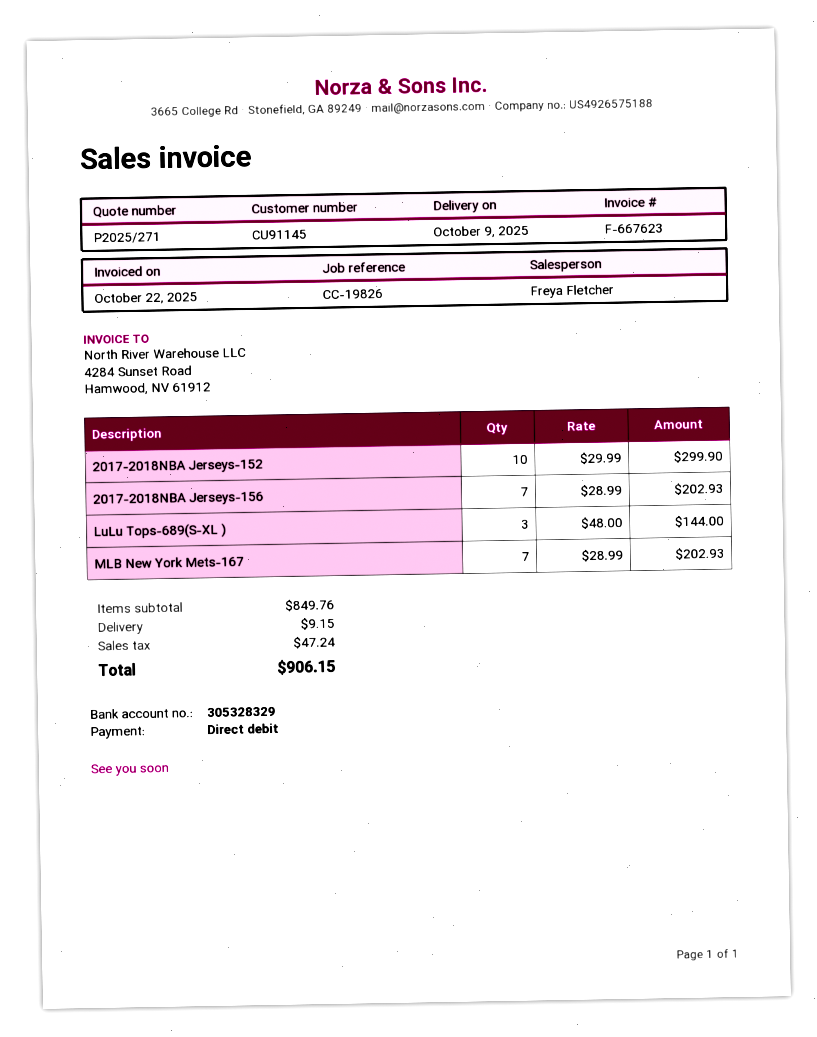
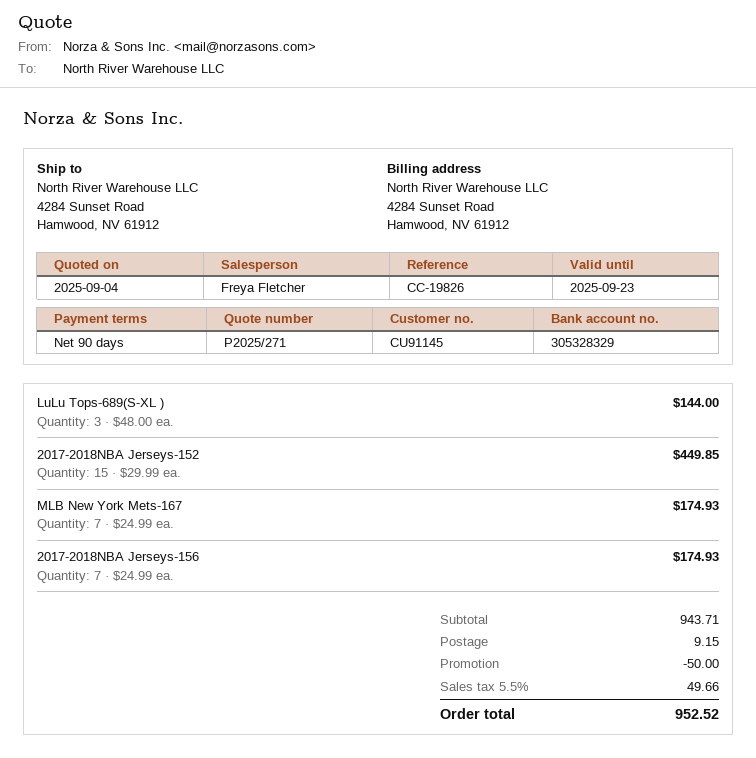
2017-2018NBA Jerseys-152: 10 x 29.99 = 299.90 -> 15 x 29.99 = 449.85
2017-2018NBA Jerseys-156: 7 x 28.99 = 202.93 -> 7 x 24.99 = 174.93
MLB New York Mets-167: 7 x 28.99 = 202.93 -> 7 x 24.99 = 174.93
subtotal: 849.76 -> 943.71
discount: none -> 50.00
tax: 47.24 -> 49.66
total: 906.15 -> 952.52

